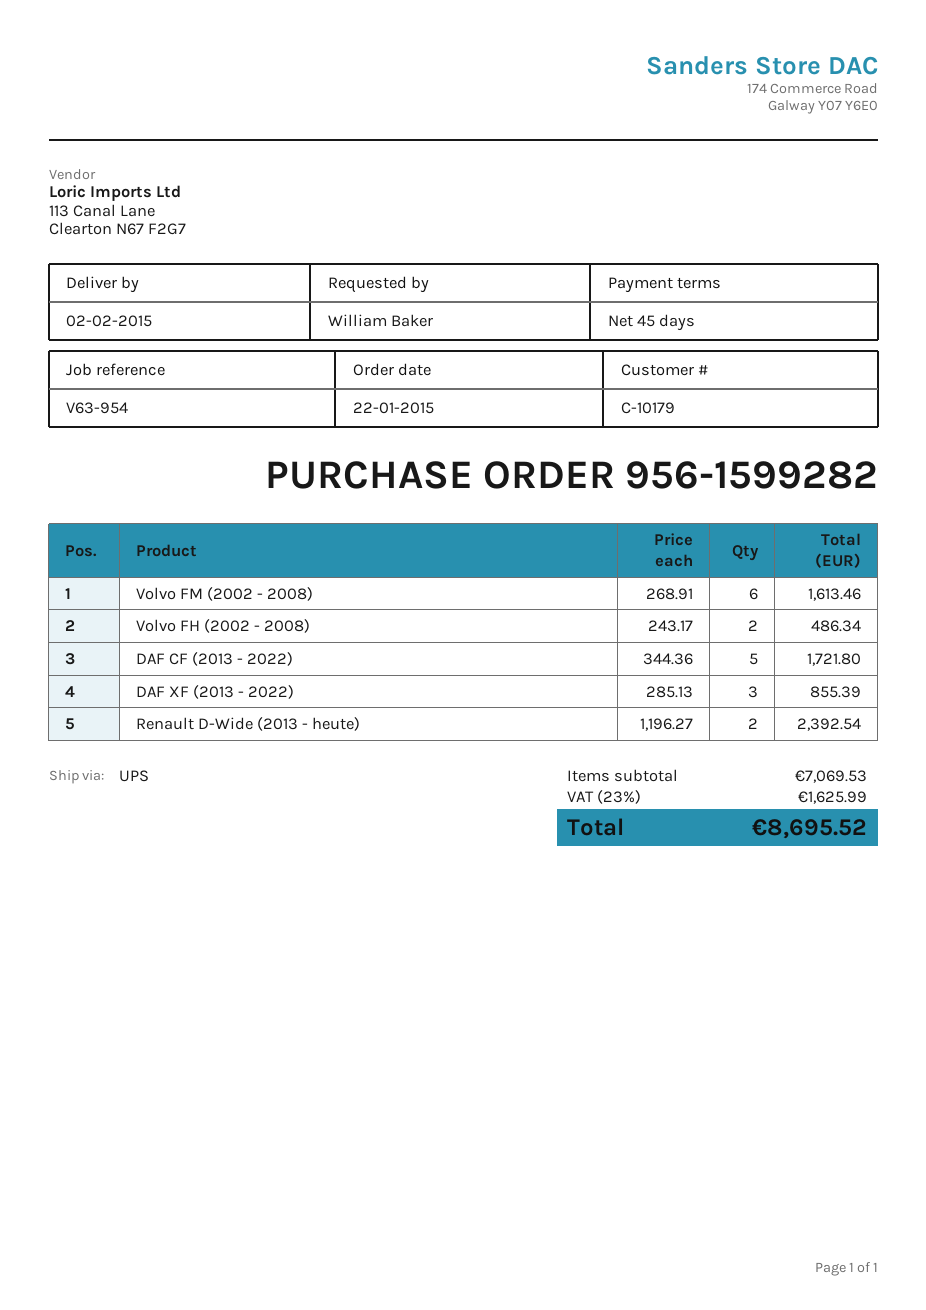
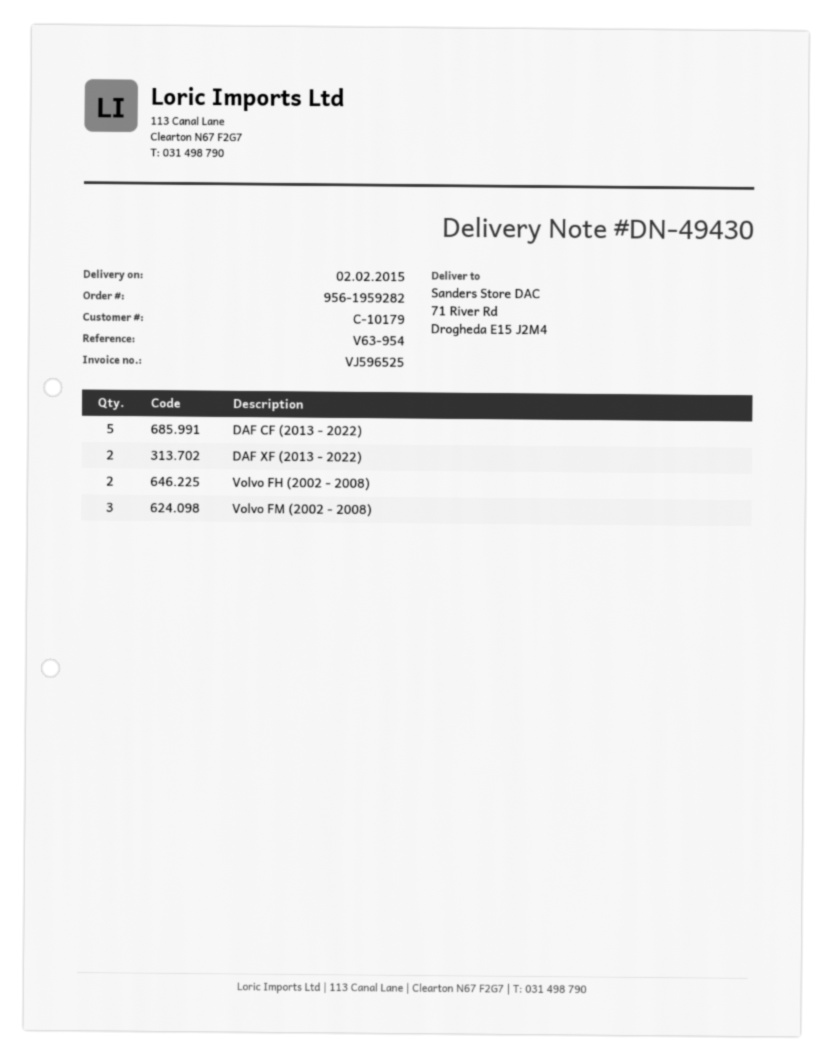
order number: 956-1599282 -> 956-1959282
Volvo FM (2002 - 2008): 6 -> 3
DAF XF (2013 - 2022): 3 -> 2
Renault D-Wide (2013 - heute): 2 -> none

